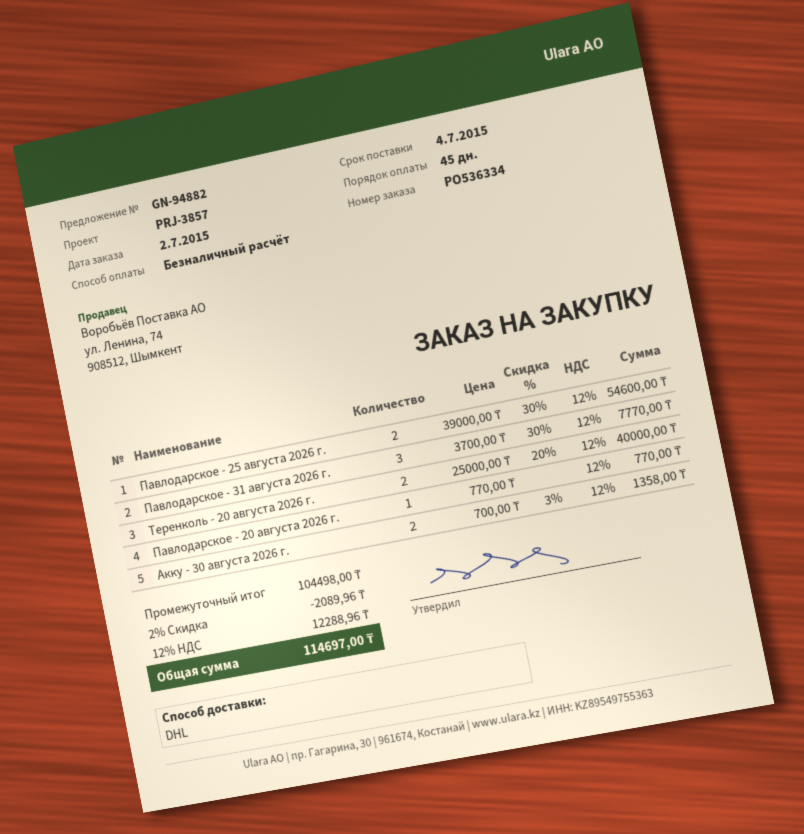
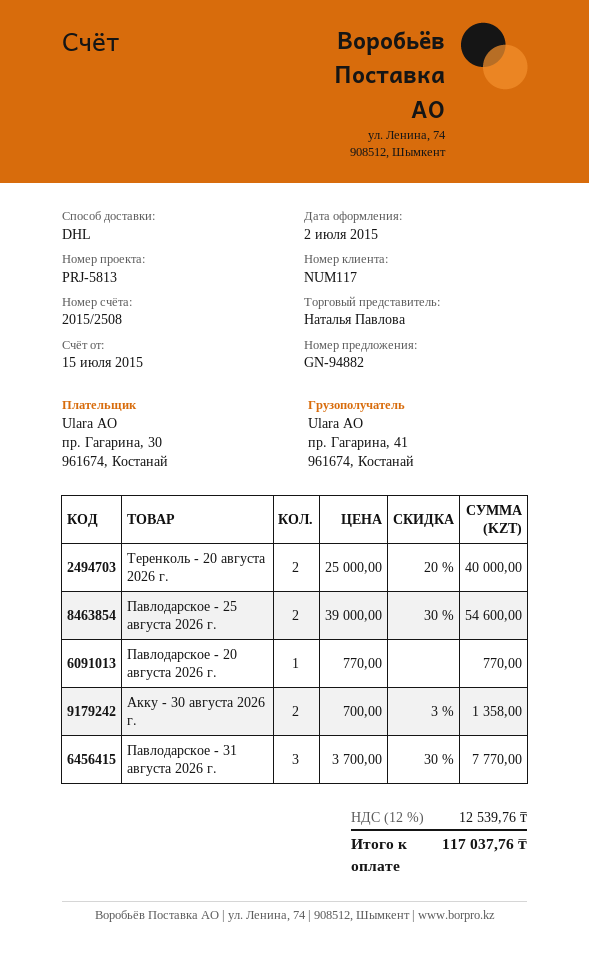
reference: PRJ-3857 -> PRJ-5813
discount: 2% = 2089.96 -> none
tax: 12% = 12288.96 -> 12% = 12539.76
total: 114697.00 -> 117037.76

